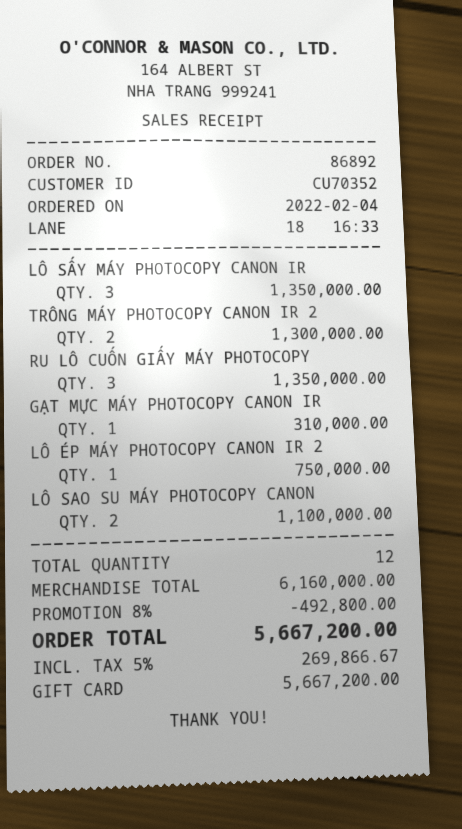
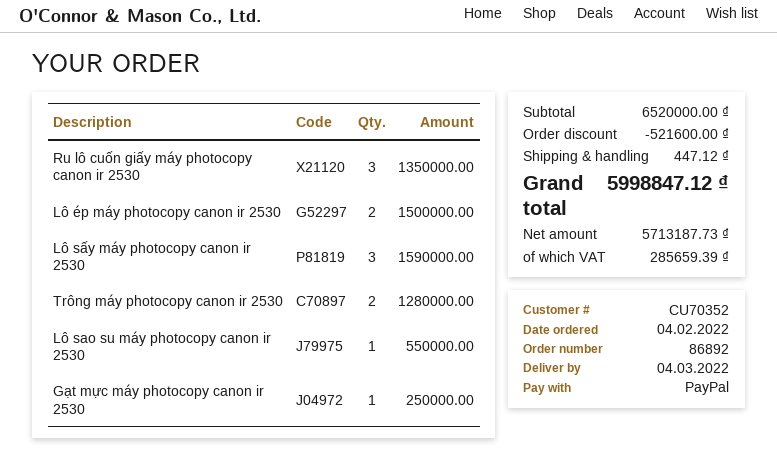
payment method: gift card -> PayPal
LÔ SẤY MÁY PHOTOCOPY CANON IR: 3 for 1350000.00 -> 3 for 1590000.00
TRÔNG MÁY PHOTOCOPY CANON IR 2: 2 for 1300000.00 -> 2 for 1280000.00
GẠT MỰC MÁY PHOTOCOPY CANON IR: 1 for 310000.00 -> 1 for 250000.00
LÔ ÉP MÁY PHOTOCOPY CANON IR 2: 1 for 750000.00 -> 2 for 1500000.00
LÔ SAO SU MÁY PHOTOCOPY CANON: 2 for 1100000.00 -> 1 for 550000.00
subtotal: 6160000.00 -> 6520000.00
discount: 492800.00 -> 521600.00
shipping: none -> 447.12
tax: 269866.67 -> 285659.39
total: 5667200.00 -> 5998847.12

